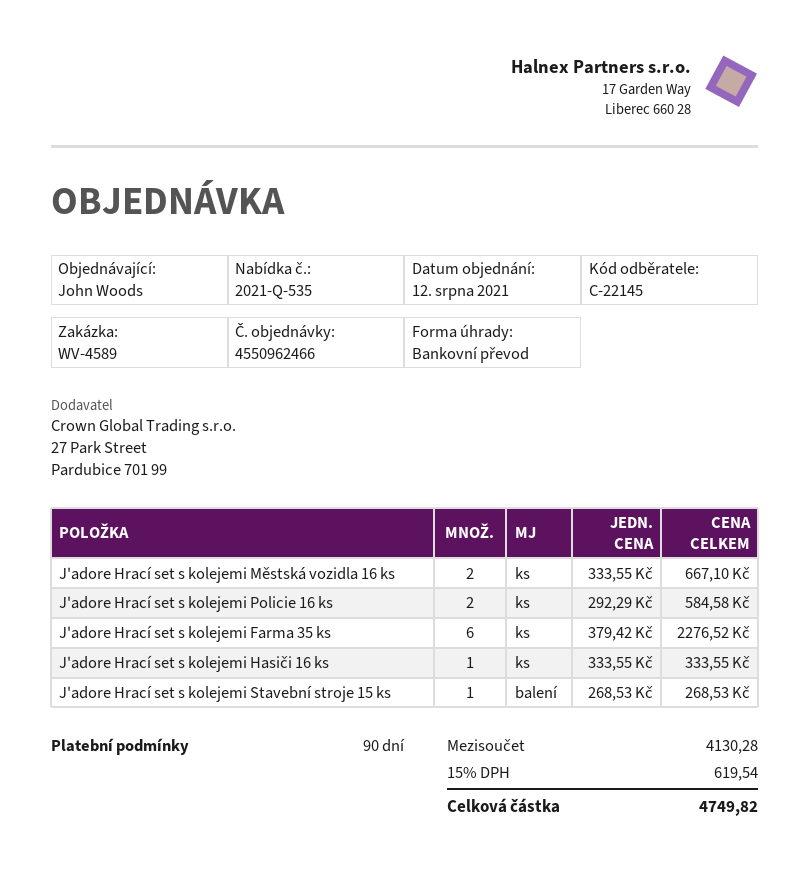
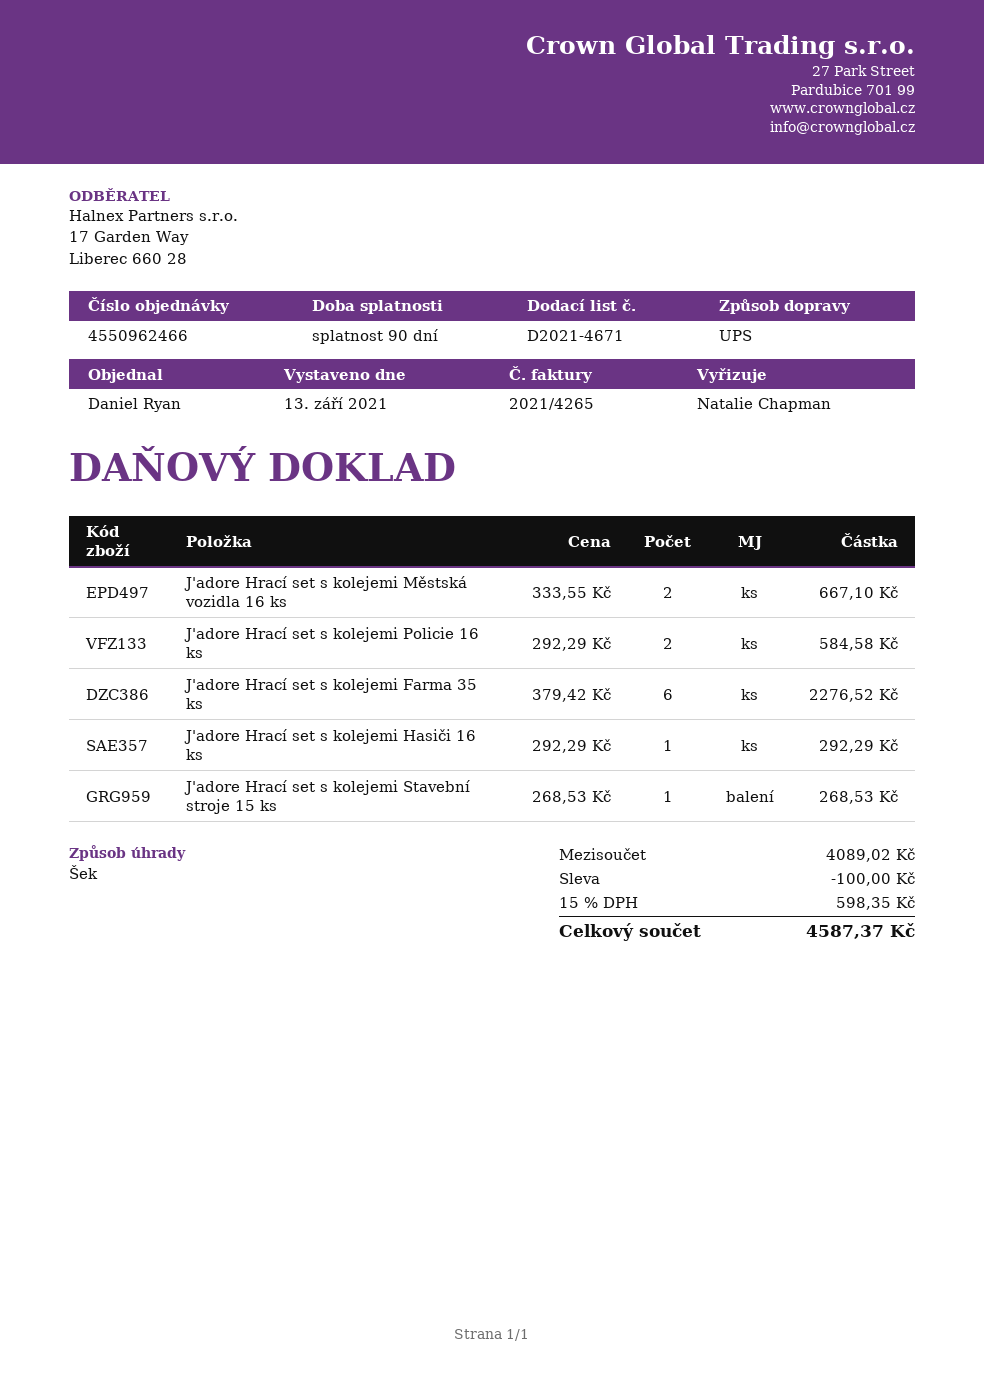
ordered by: John Woods -> Daniel Ryan
payment method: bank transfer -> cheque
J'adore Hrací set s kolejemi Hasiči 16 ks: 1 x 333.55 = 333.55 -> 1 x 292.29 = 292.29
subtotal: 4130.28 -> 4089.02
discount: none -> 100.00
tax: 15% = 619.54 -> 15% = 598.35
total: 4749.82 -> 4587.37

